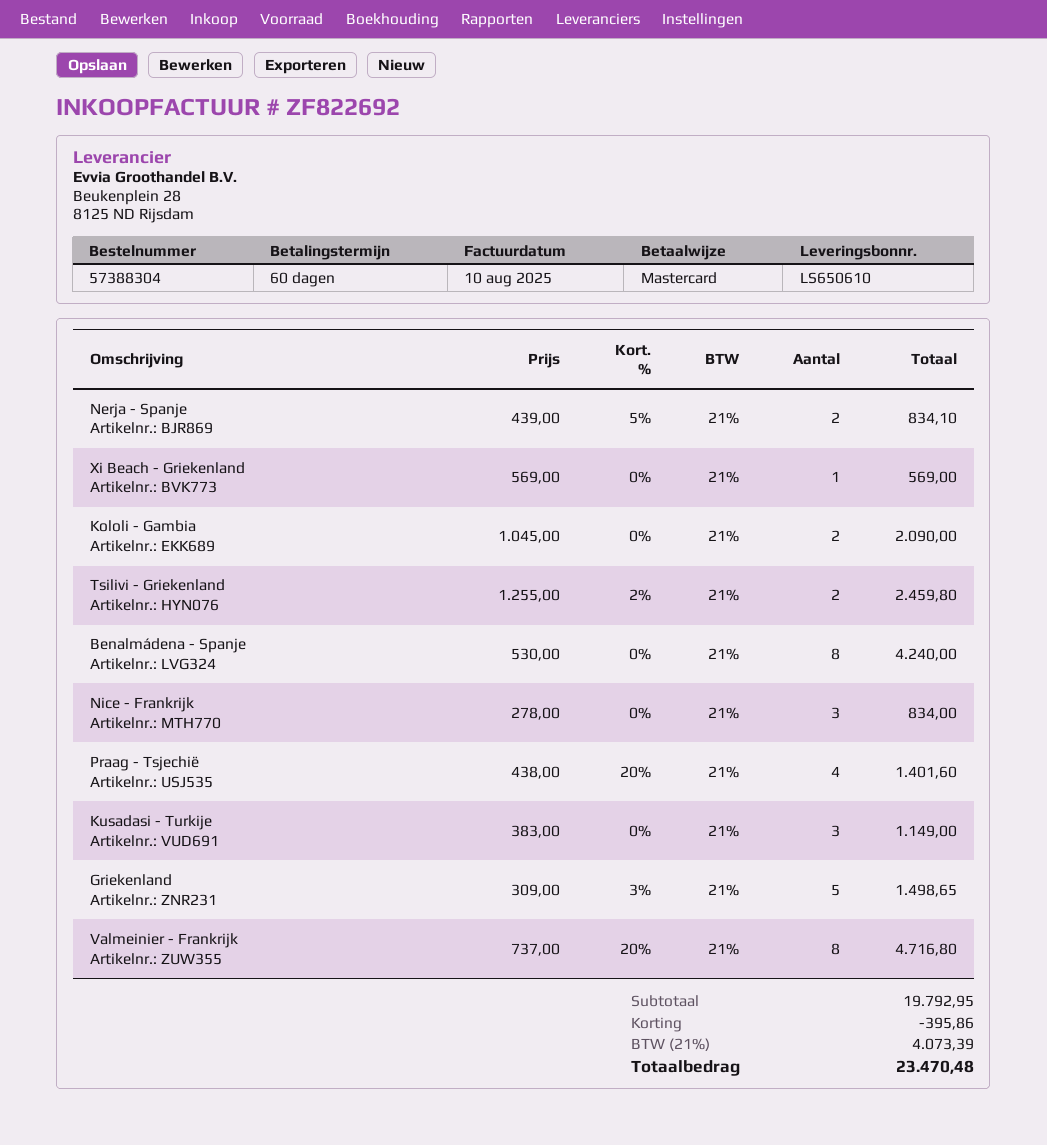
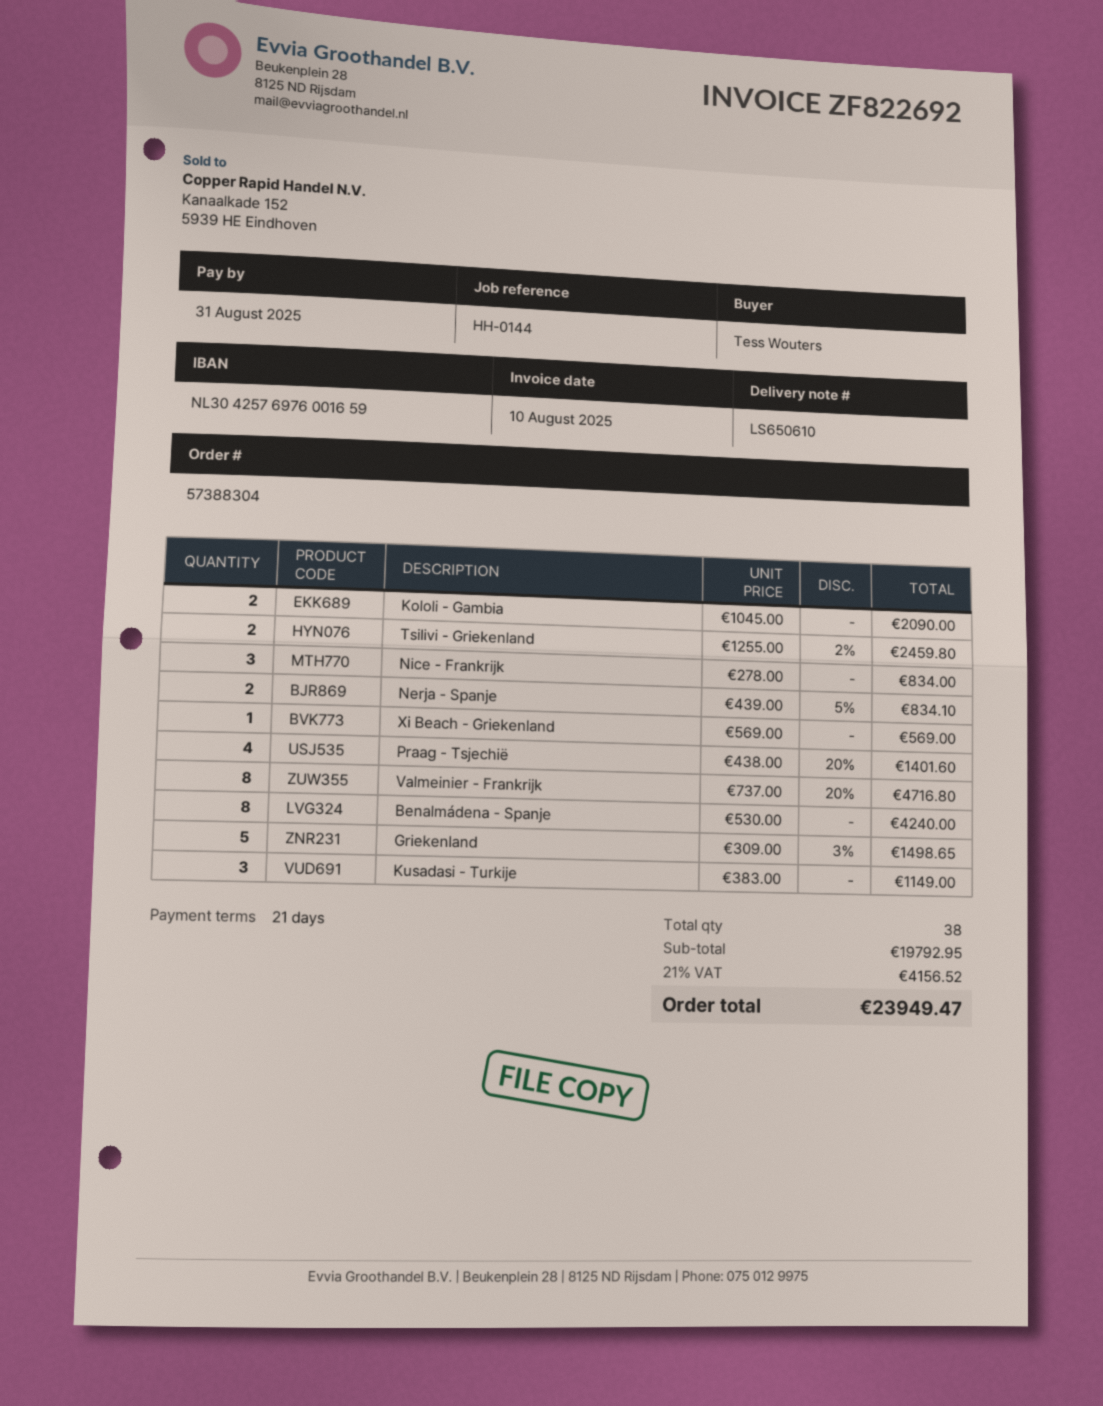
payment terms: 60 days -> 21 days
discount: 395.86 -> none
tax: 21% = 4073.39 -> 21% = 4156.52
total: 23470.48 -> 23949.47

